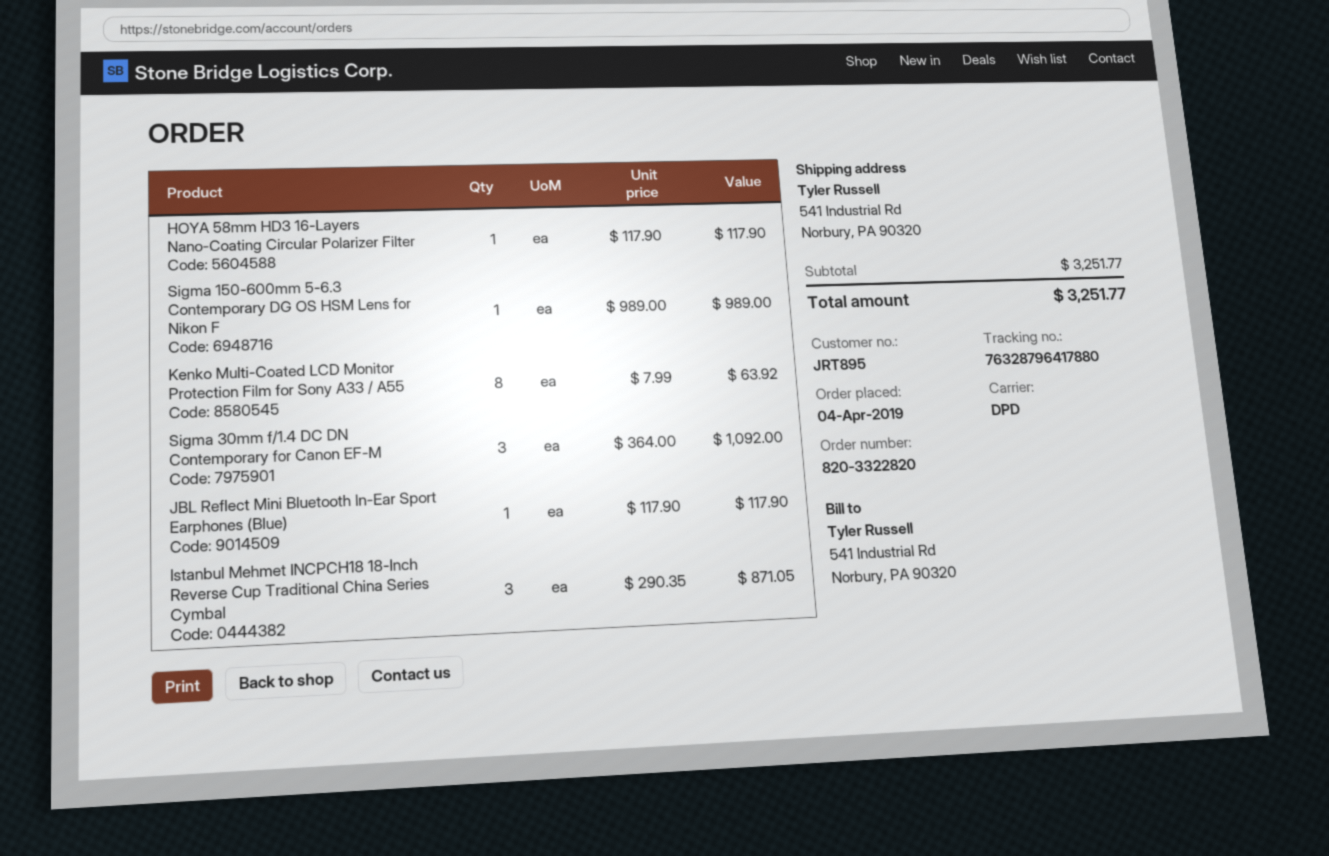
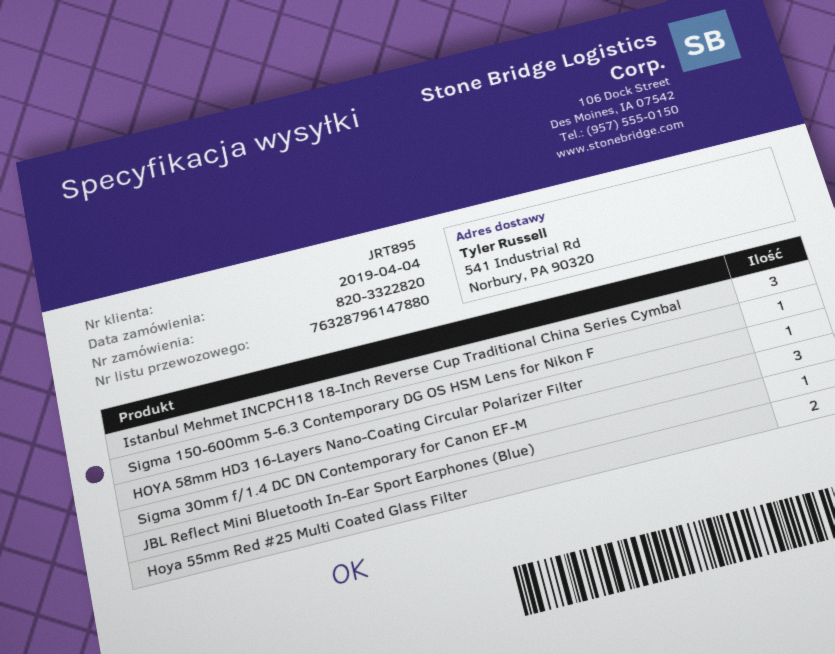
tracking number: 76328796417880 -> 76328796147880
Kenko Multi-Coated LCD Monitor Protection Film for Sony A33 / A55: 8 -> none
Hoya 55mm Red #25 Multi Coated Glass Filter: none -> 2

